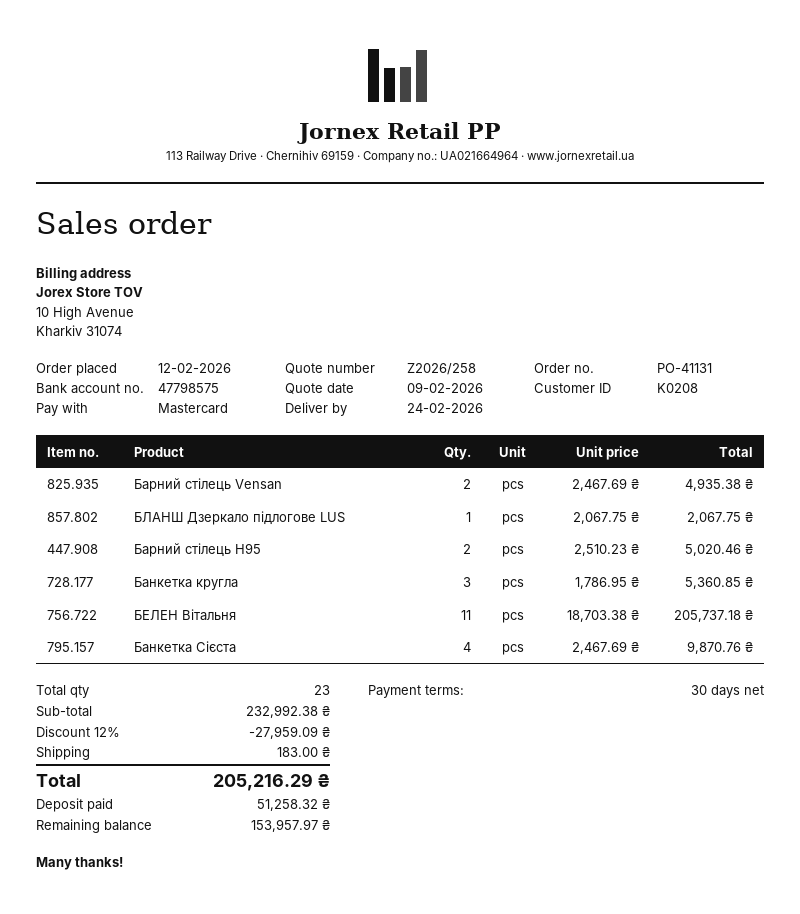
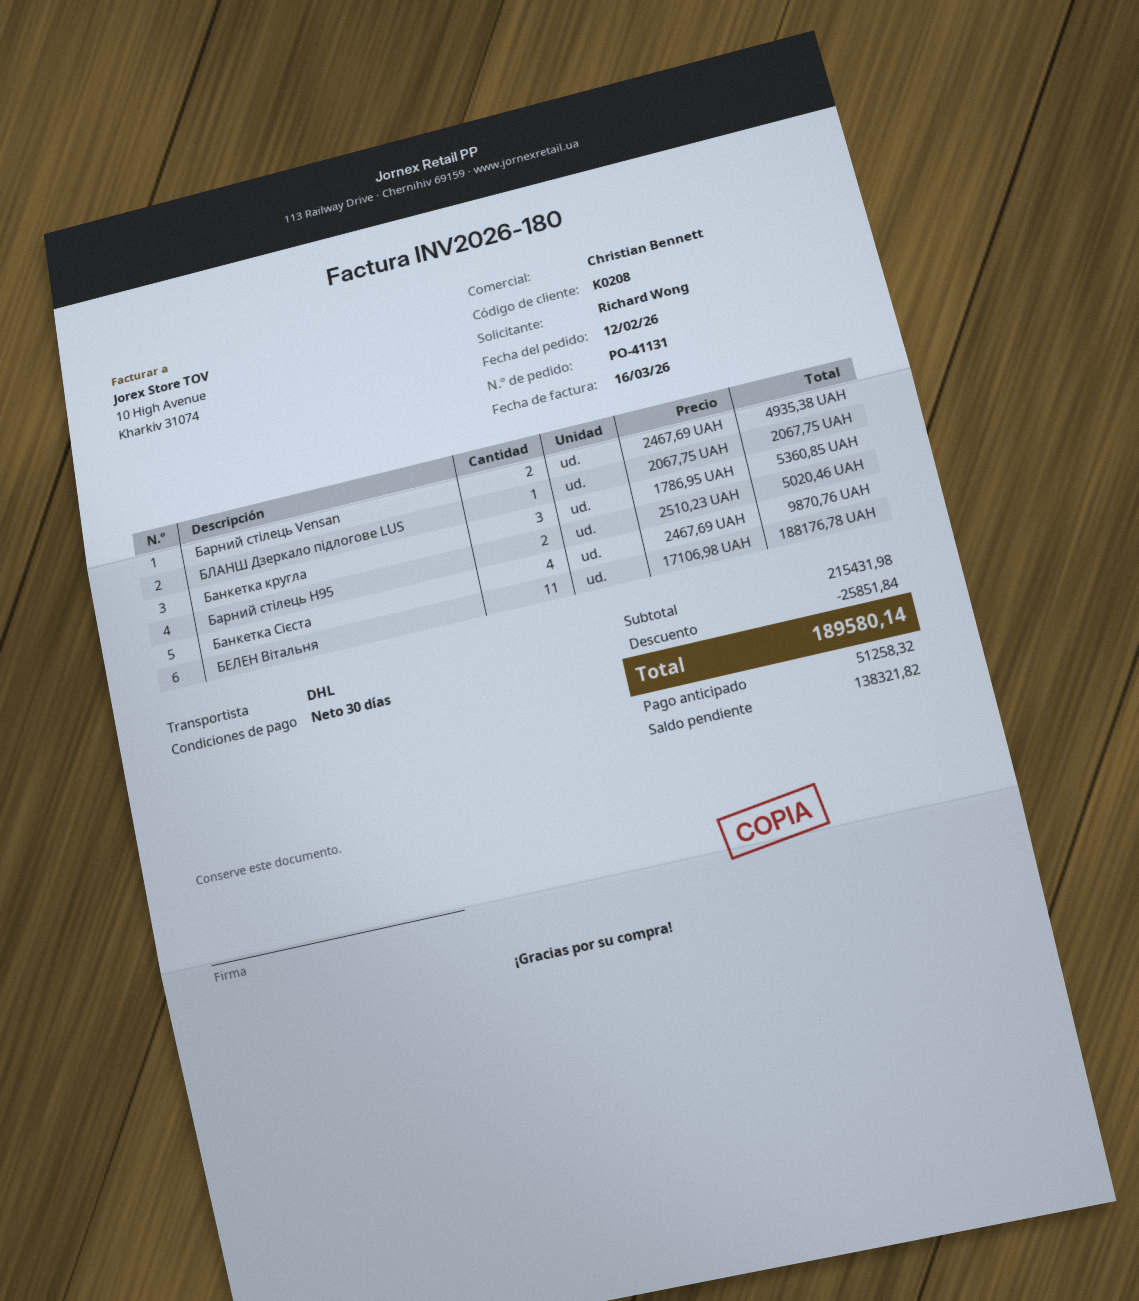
БЕЛЕН Вітальня: 11 x 18703.38 = 205737.18 -> 11 x 17106.98 = 188176.78
subtotal: 232992.38 -> 215431.98
discount: 27959.09 -> 25851.84
shipping: 183.00 -> none
total: 205216.29 -> 189580.14
balance: 153957.97 -> 138321.82

